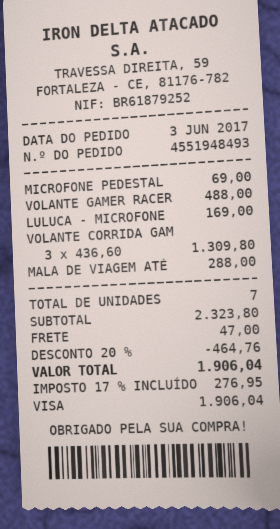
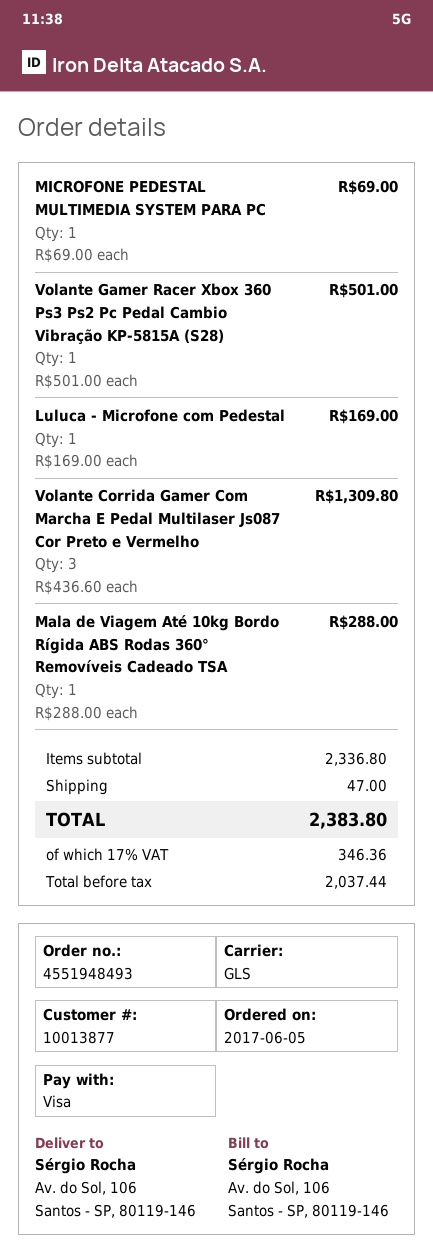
order date: 2017-06-03 -> 2017-06-05
VOLANTE GAMER RACER: 1 x 488.00 = 488.00 -> 1 x 501.00 = 501.00
subtotal: 2323.80 -> 2336.80
discount: 20% = 464.76 -> none
tax: 17% = 276.95 -> 17% = 346.36
total: 1906.04 -> 2383.80

